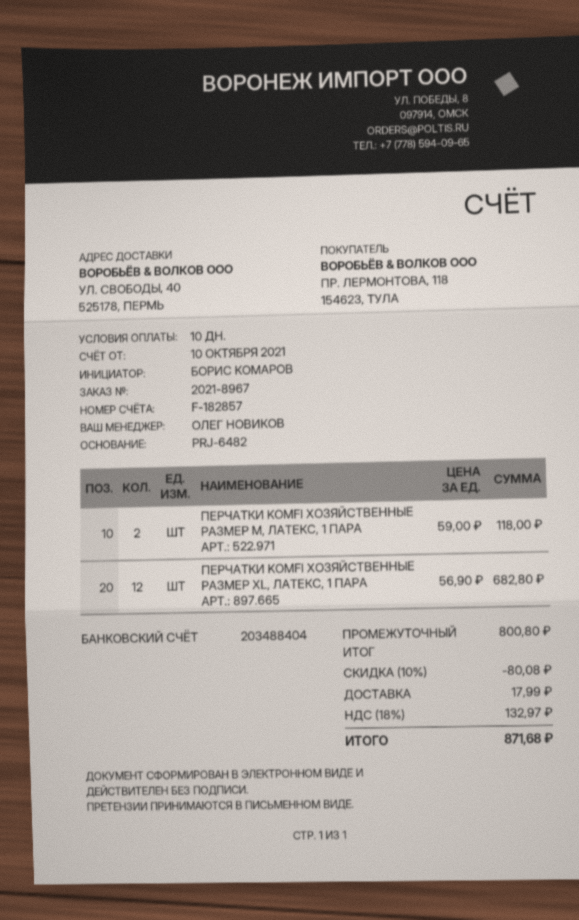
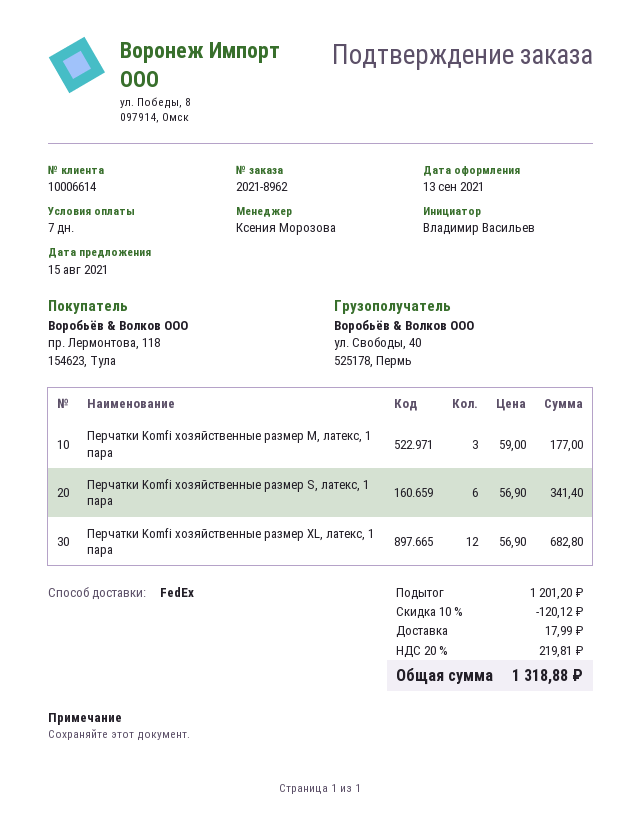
order number: 2021-8967 -> 2021-8962
payment terms: 10 days -> 7 days
ordered by: БОРИС КОМАРОВ -> Владимир Васильев
sales rep: ОЛЕГ НОВИКОВ -> Ксения Морозова
ПЕРЧАТКИ KOMFI ХОЗЯЙСТВЕННЫЕ РАЗМЕР M, ЛАТЕКС, 1 ПАРА: 2 x 59.00 = 118.00 -> 3 x 59.00 = 177.00
Перчатки Komfi хозяйственные размер S, латекс, 1 пара: none -> 6 x 56.90 = 341.40
subtotal: 800.80 -> 1201.20
discount: 10% = 80.08 -> 10% = 120.12
tax: 18% = 132.97 -> 20% = 219.81
total: 871.68 -> 1318.88

